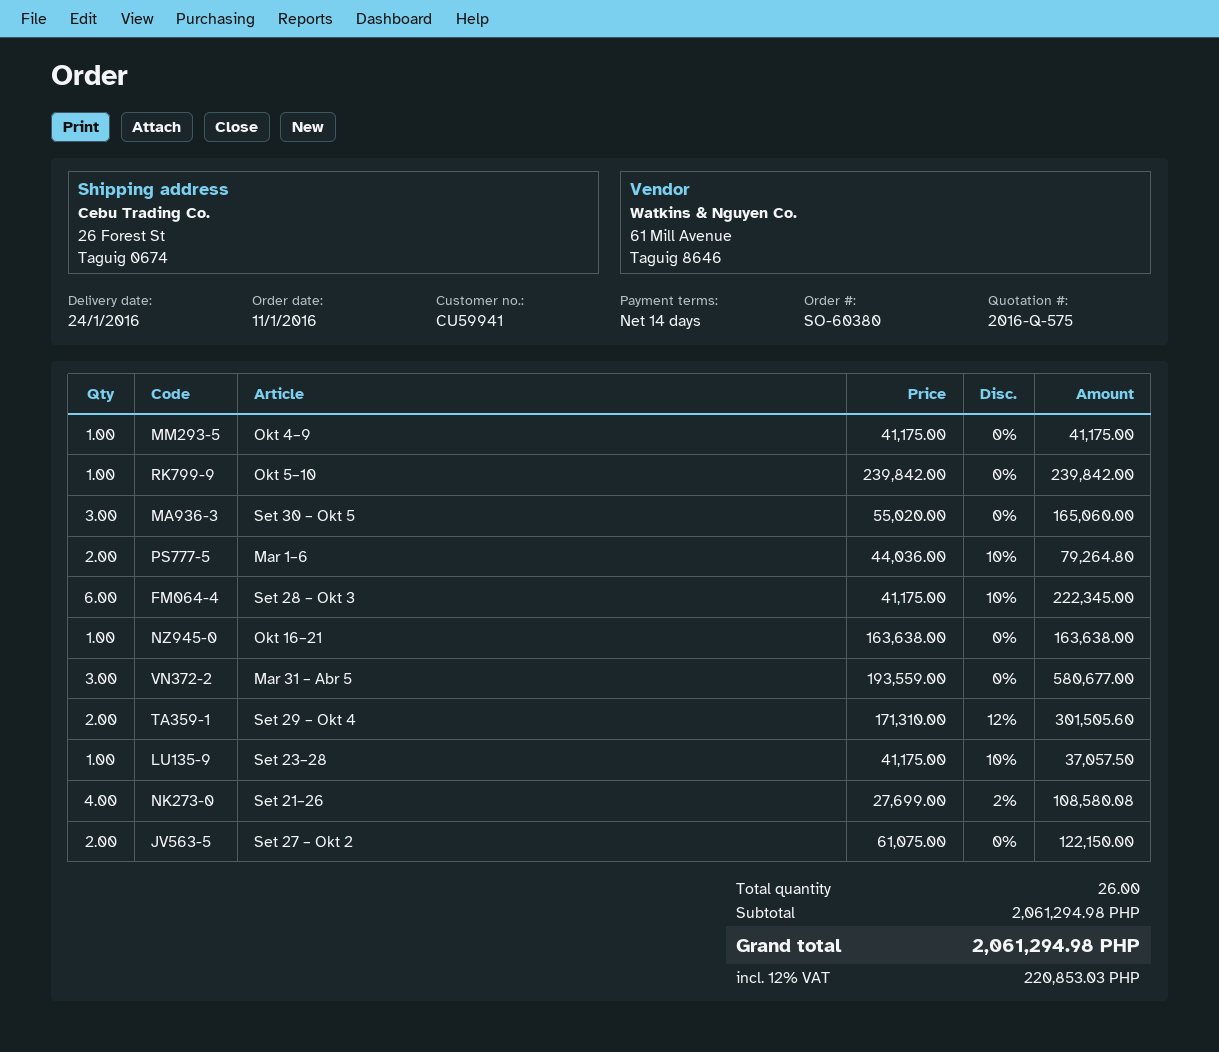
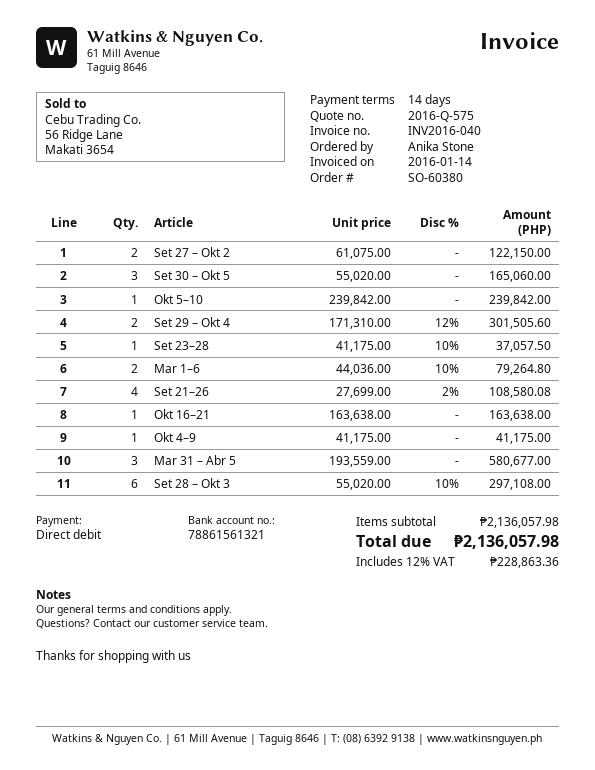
Set 28 – Okt 3: 6 x 41175.00 - 10% = 222345.00 -> 6 x 55020.00 - 10% = 297108.00
subtotal: 2061294.98 -> 2136057.98
tax: 12% = 220853.03 -> 12% = 228863.36
total: 2061294.98 -> 2136057.98

